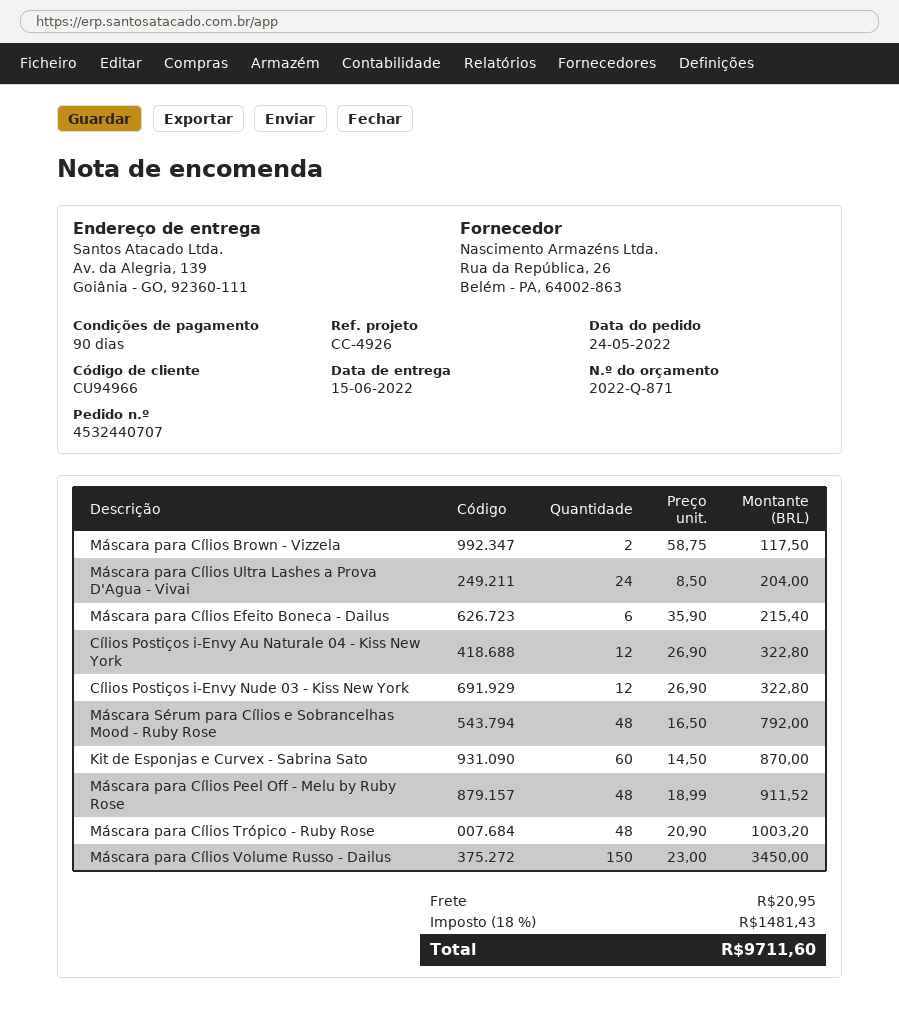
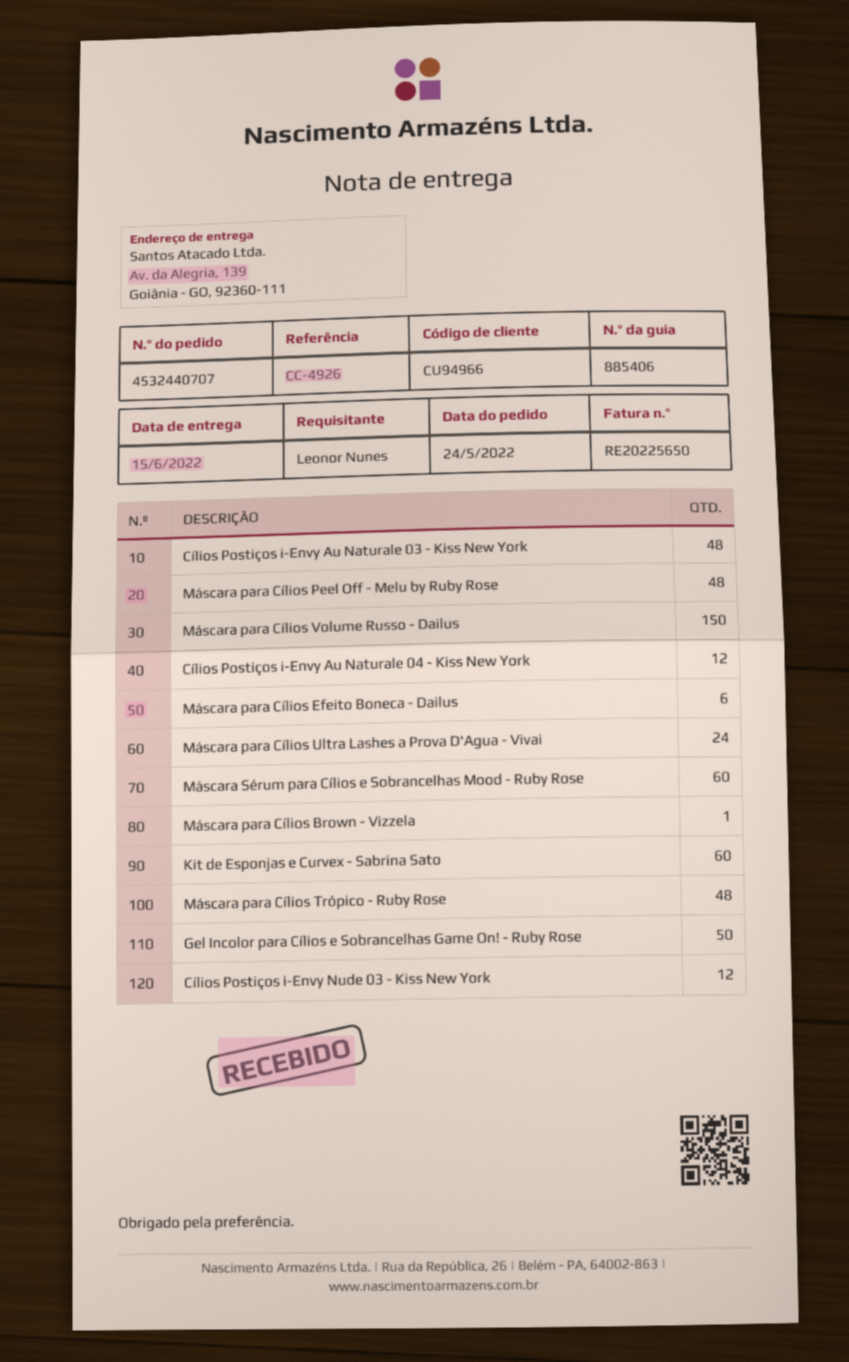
Máscara para Cílios Brown - Vizzela: 2 -> 1
Máscara Sérum para Cílios e Sobrancelhas Mood - Ruby Rose: 48 -> 60
Cílios Postiços i-Envy Au Naturale 03 - Kiss New York: none -> 48
Gel Incolor para Cílios e Sobrancelhas Game On! - Ruby Rose: none -> 50

